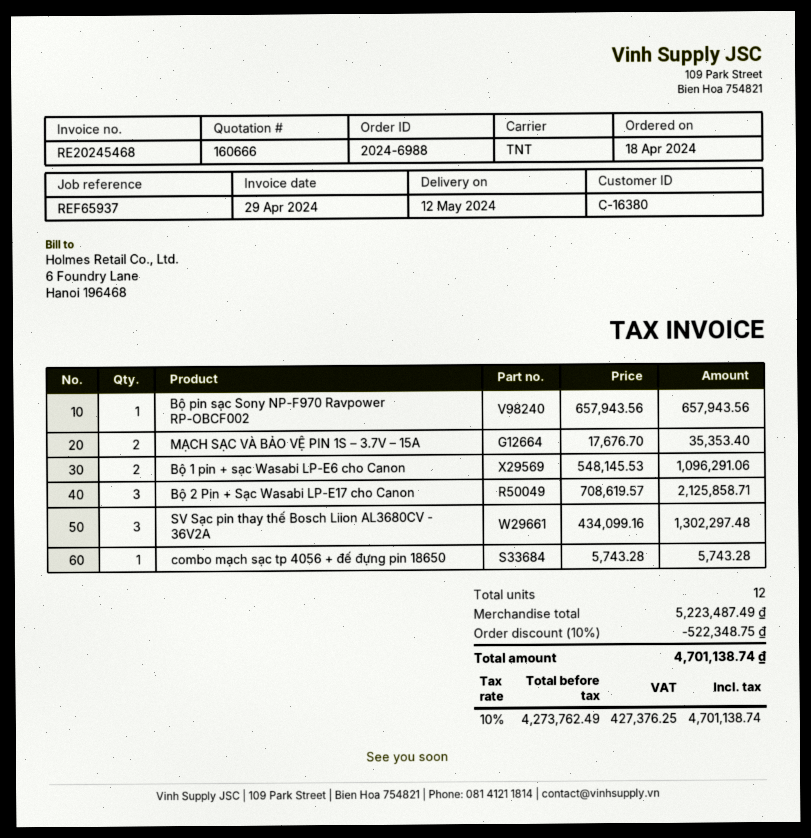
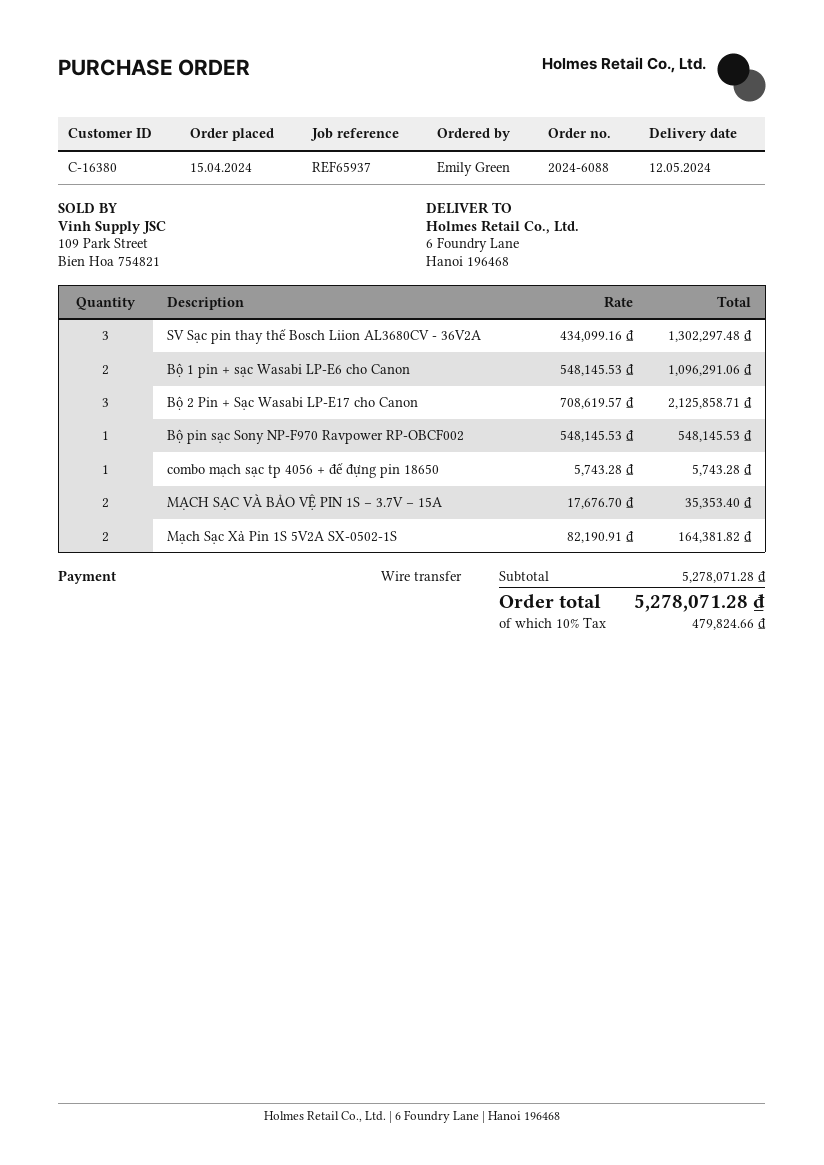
order number: 2024-6988 -> 2024-6088
order date: 2024-04-18 -> 2024-04-15
Bộ pin sạc Sony NP-F970 Ravpower RP-OBCF002: 1 x 657943.56 = 657943.56 -> 1 x 548145.53 = 548145.53
Mạch Sạc Xả Pin 1S 5V2A SX-0502-1S: none -> 2 x 82190.91 = 164381.82
subtotal: 5223487.49 -> 5278071.28
discount: 10% = 522348.75 -> none
tax: 10% = 427376.25 -> 10% = 479824.66
total: 4701138.74 -> 5278071.28

